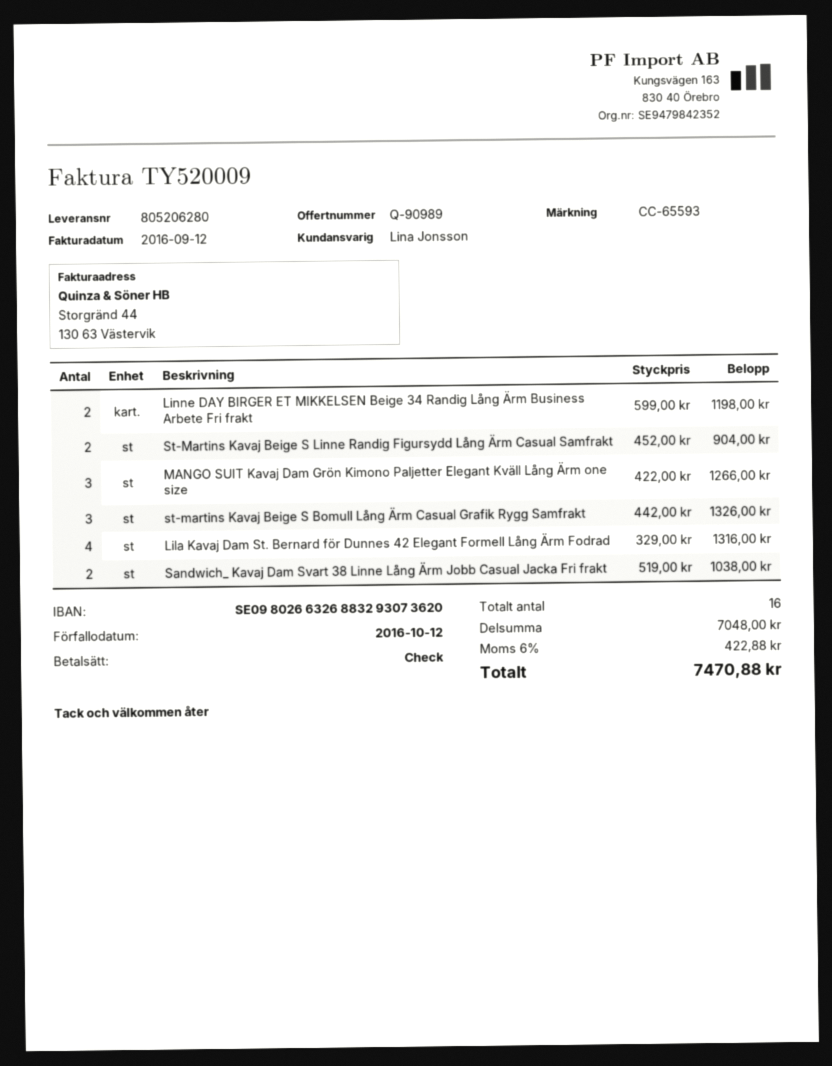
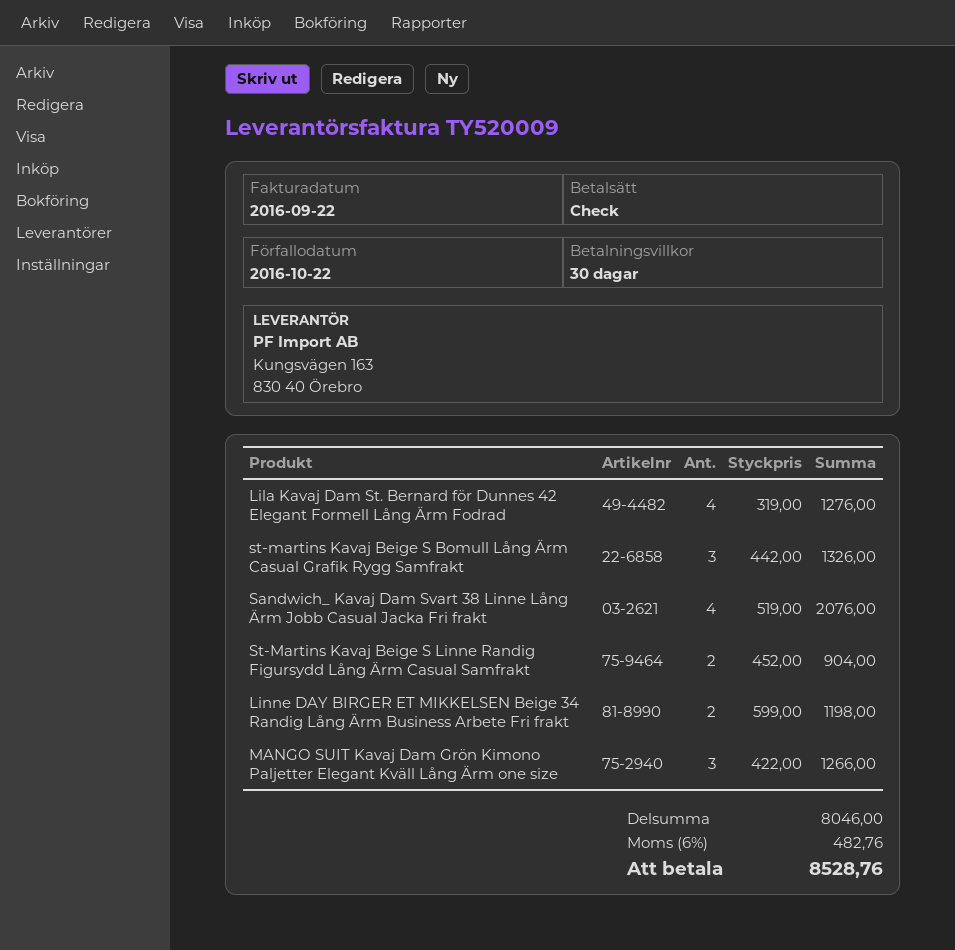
invoice date: 2016-09-12 -> 2016-09-22
due date: 2016-10-12 -> 2016-10-22
Lila Kavaj Dam St. Bernard för Dunnes 42 Elegant Formell Lång Ärm Fodrad: 4 x 329.00 = 1316.00 -> 4 x 319.00 = 1276.00
Sandwich_ Kavaj Dam Svart 38 Linne Lång Ärm Jobb Casual Jacka Fri frakt: 2 x 519.00 = 1038.00 -> 4 x 519.00 = 2076.00
subtotal: 7048.00 -> 8046.00
tax: 6% = 422.88 -> 6% = 482.76
total: 7470.88 -> 8528.76

